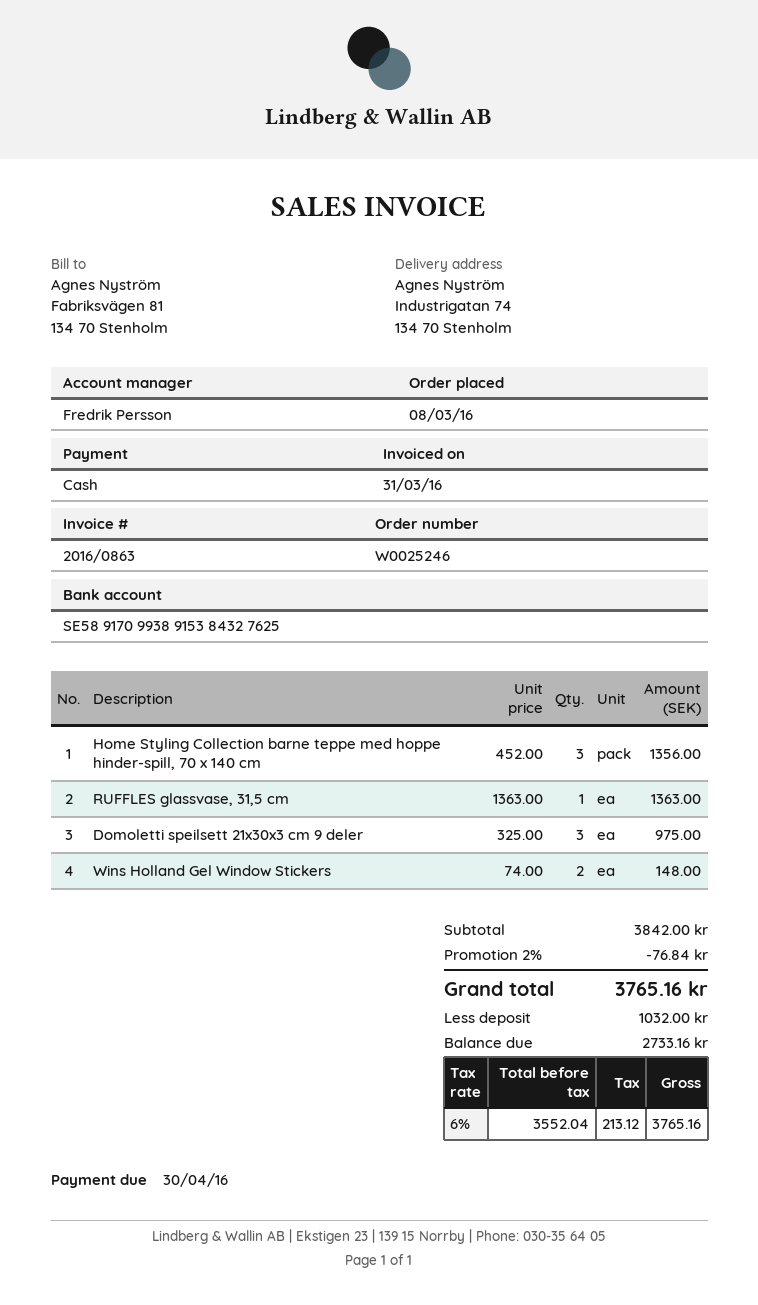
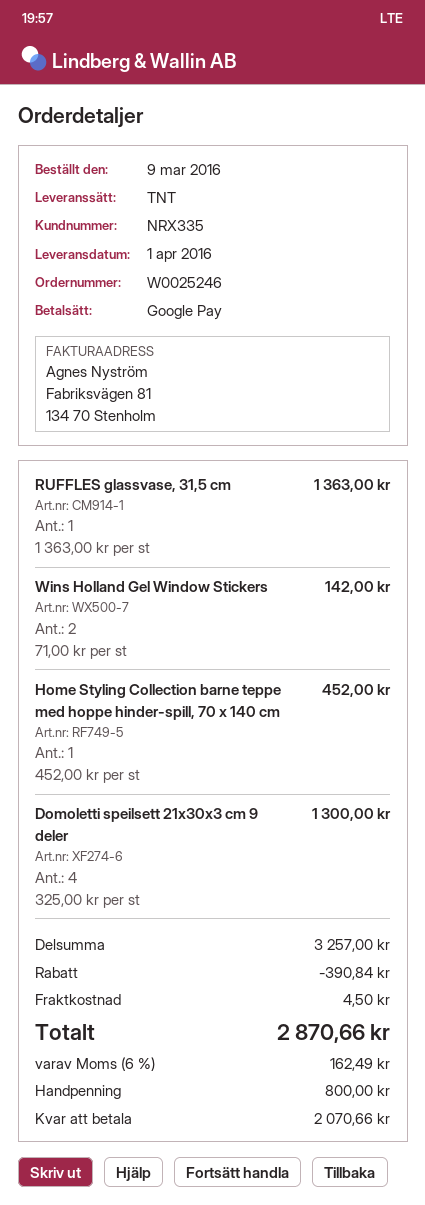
order date: 2016-03-08 -> 2016-03-09
payment method: cash -> Google Pay
Home Styling Collection barne teppe med hoppe hinder-spill, 70 x 140 cm: 3 x 452.00 = 1356.00 -> 1 x 452.00 = 452.00
Domoletti speilsett 21x30x3 cm 9 deler: 3 x 325.00 = 975.00 -> 4 x 325.00 = 1300.00
Wins Holland Gel Window Stickers: 2 x 74.00 = 148.00 -> 2 x 71.00 = 142.00
subtotal: 3842.00 -> 3257.00
discount: 76.84 -> 390.84
shipping: none -> 4.50
tax: 6% = 213.12 -> 6% = 162.49
total: 3765.16 -> 2870.66
deposit: 1032.00 -> 800.00
balance: 2733.16 -> 2070.66

